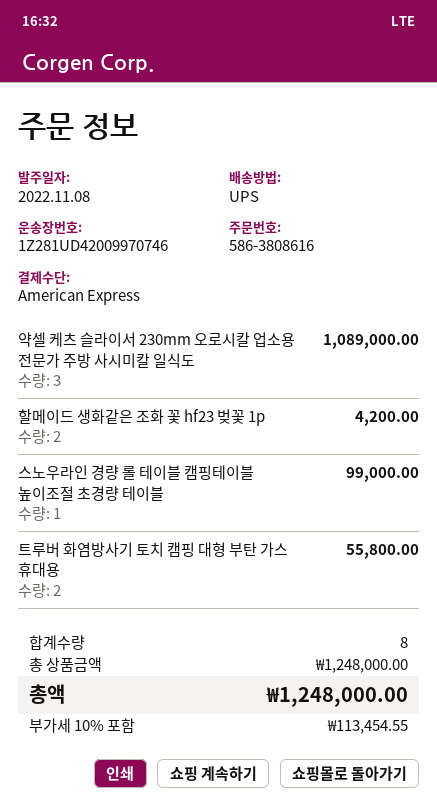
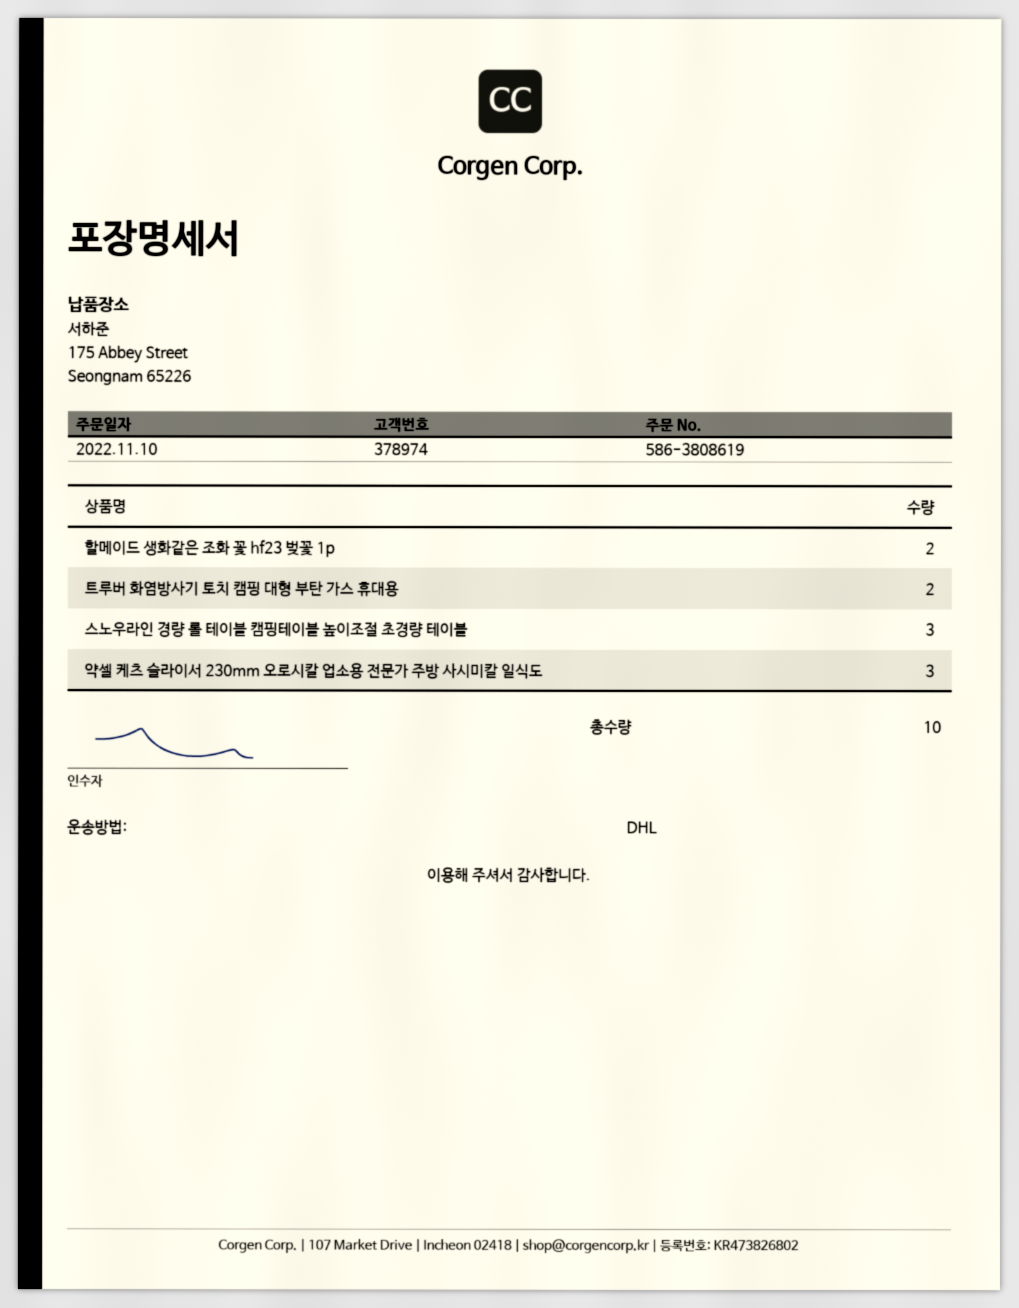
order number: 586-3808616 -> 586-3808619
order date: 2022-11-08 -> 2022-11-10
shipping method: UPS -> DHL
스노우라인 경량 롤 테이블 캠핑테이블 높이조절 초경량 테이블: 1 -> 3
total quantity: 8 -> 10

